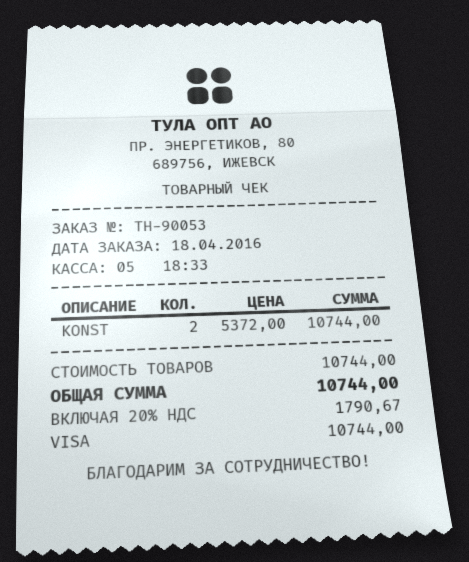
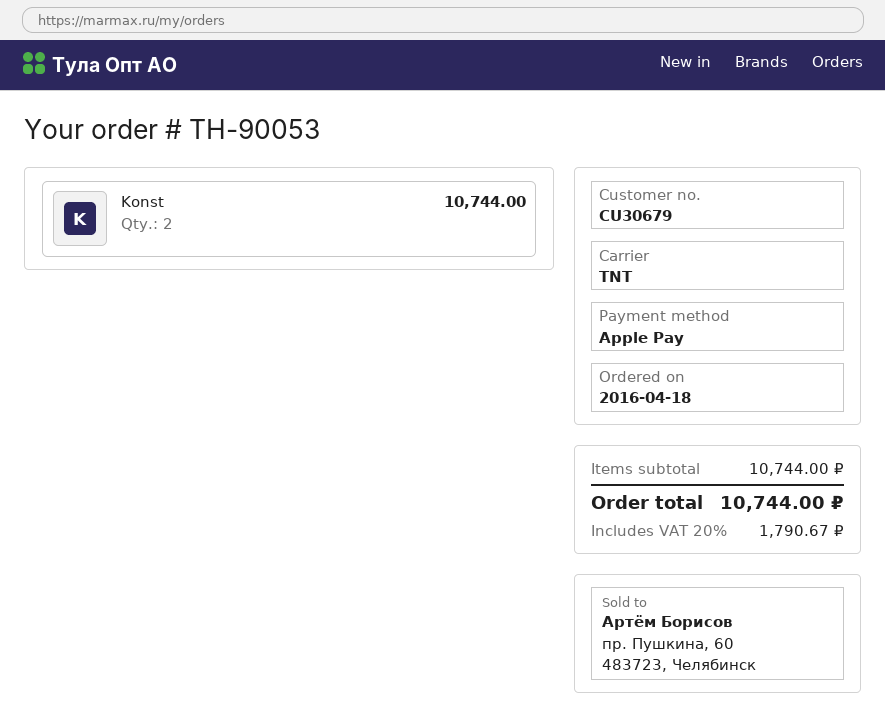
payment method: Visa -> Apple Pay

